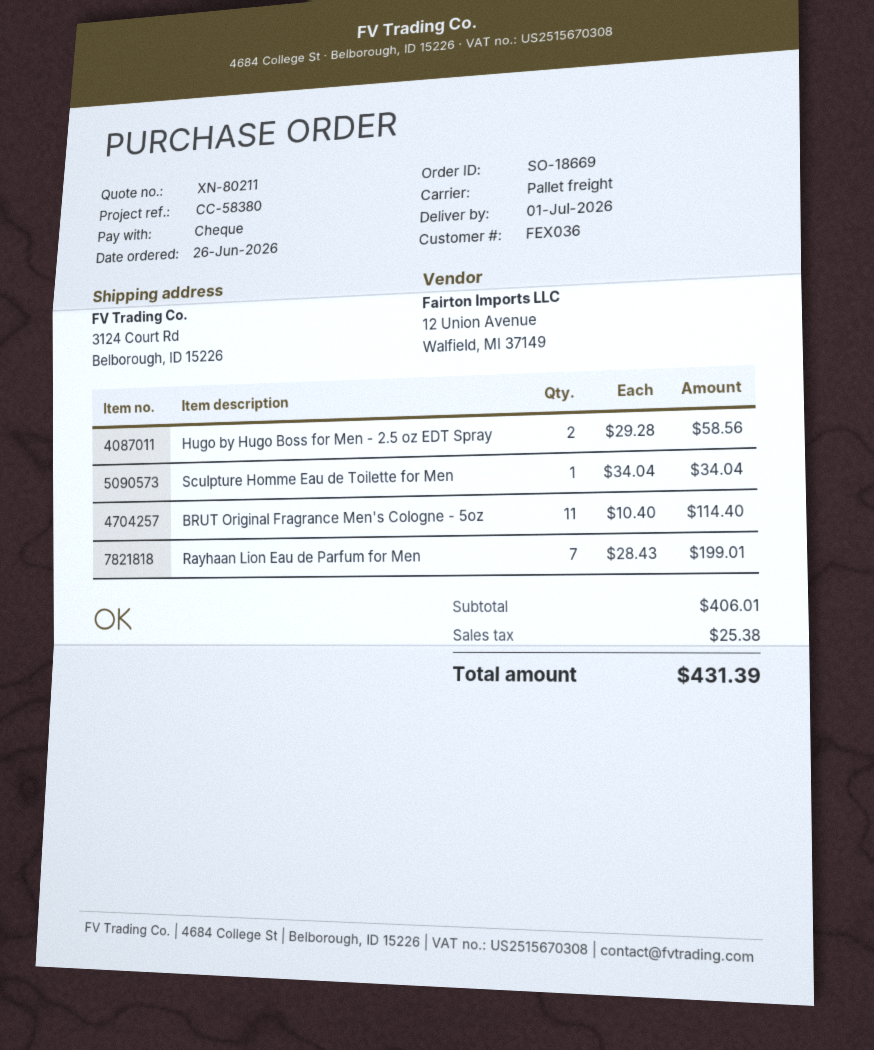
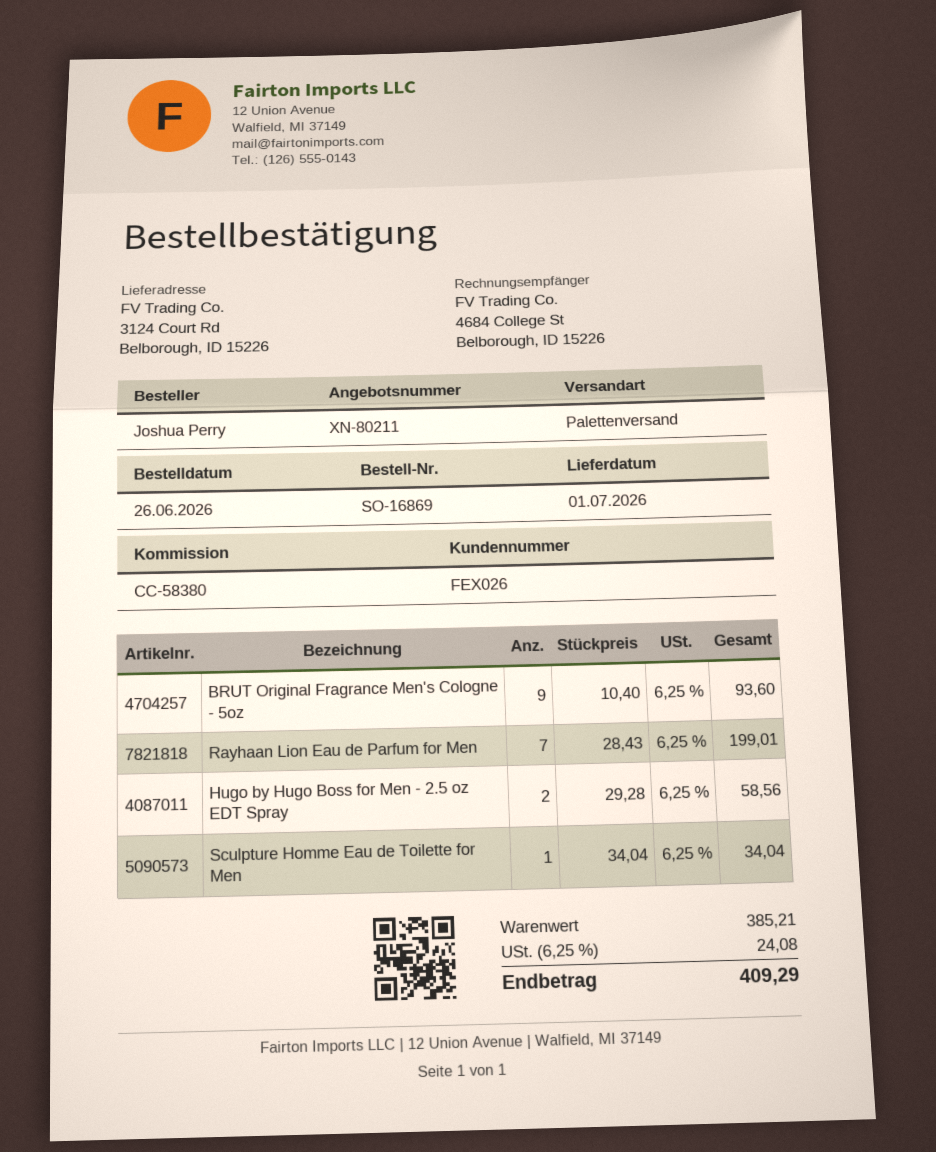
order number: SO-18669 -> SO-16869
customer number: FEX036 -> FEX026
BRUT Original Fragrance Men's Cologne - 5oz: 11 x 10.40 = 114.40 -> 9 x 10.40 = 93.60
subtotal: 406.01 -> 385.21
tax: 25.38 -> 24.08
total: 431.39 -> 409.29

